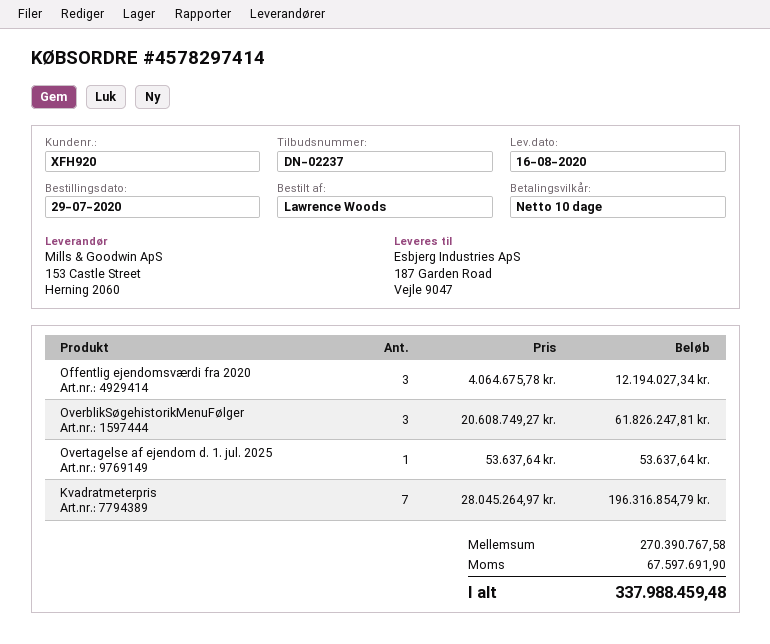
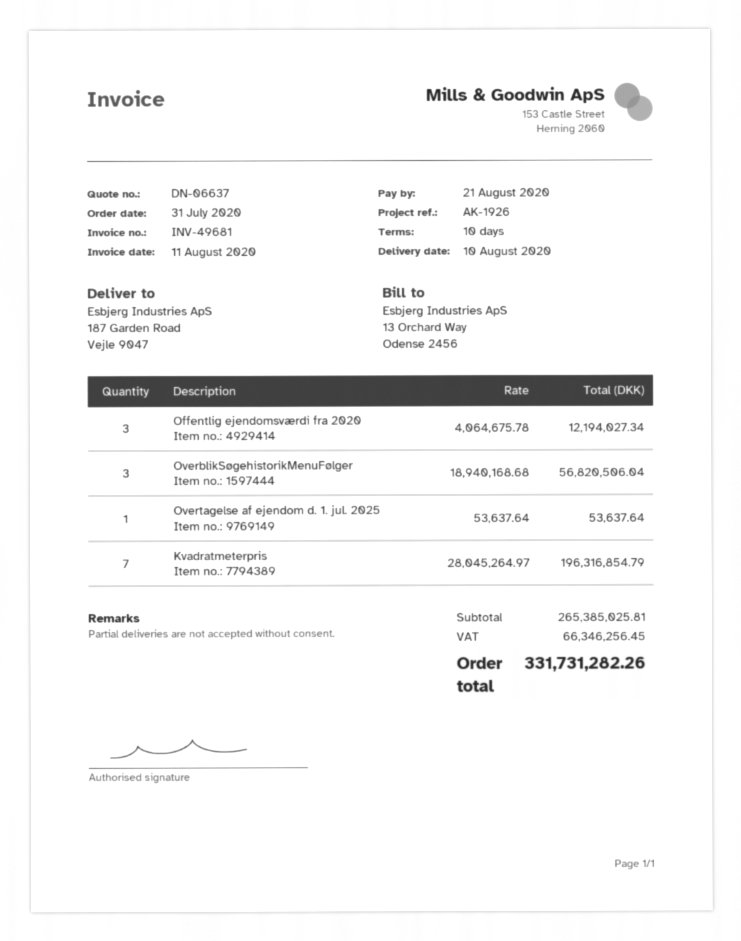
quote number: DN-02237 -> DN-06637
order date: 2020-07-29 -> 2020-07-31
delivery date: 2020-08-16 -> 2020-08-10
OverblikSøgehistorikMenuFølger: 3 x 20608749.27 = 61826247.81 -> 3 x 18940168.68 = 56820506.04
subtotal: 270390767.58 -> 265385025.81
tax: 67597691.90 -> 66346256.45
total: 337988459.48 -> 331731282.26

